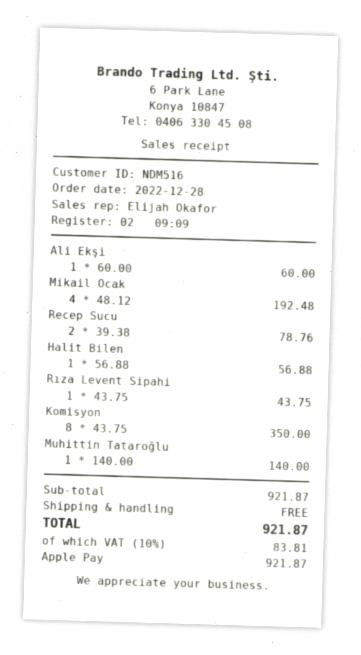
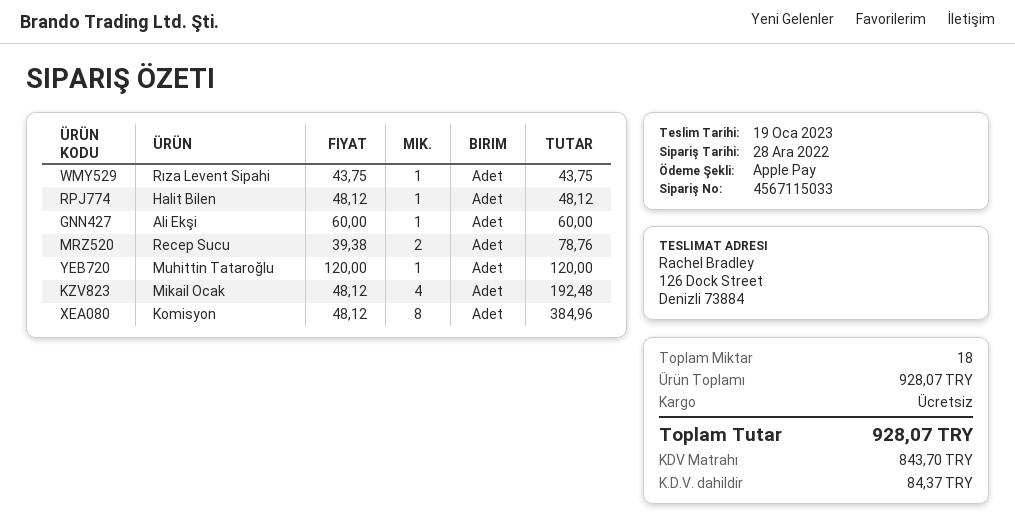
Halit Bilen: 1 x 56.88 = 56.88 -> 1 x 48.12 = 48.12
Komisyon: 8 x 43.75 = 350.00 -> 8 x 48.12 = 384.96
Muhittin Tataroğlu: 1 x 140.00 = 140.00 -> 1 x 120.00 = 120.00
subtotal: 921.87 -> 928.07
tax: 83.81 -> 84.37
total: 921.87 -> 928.07

